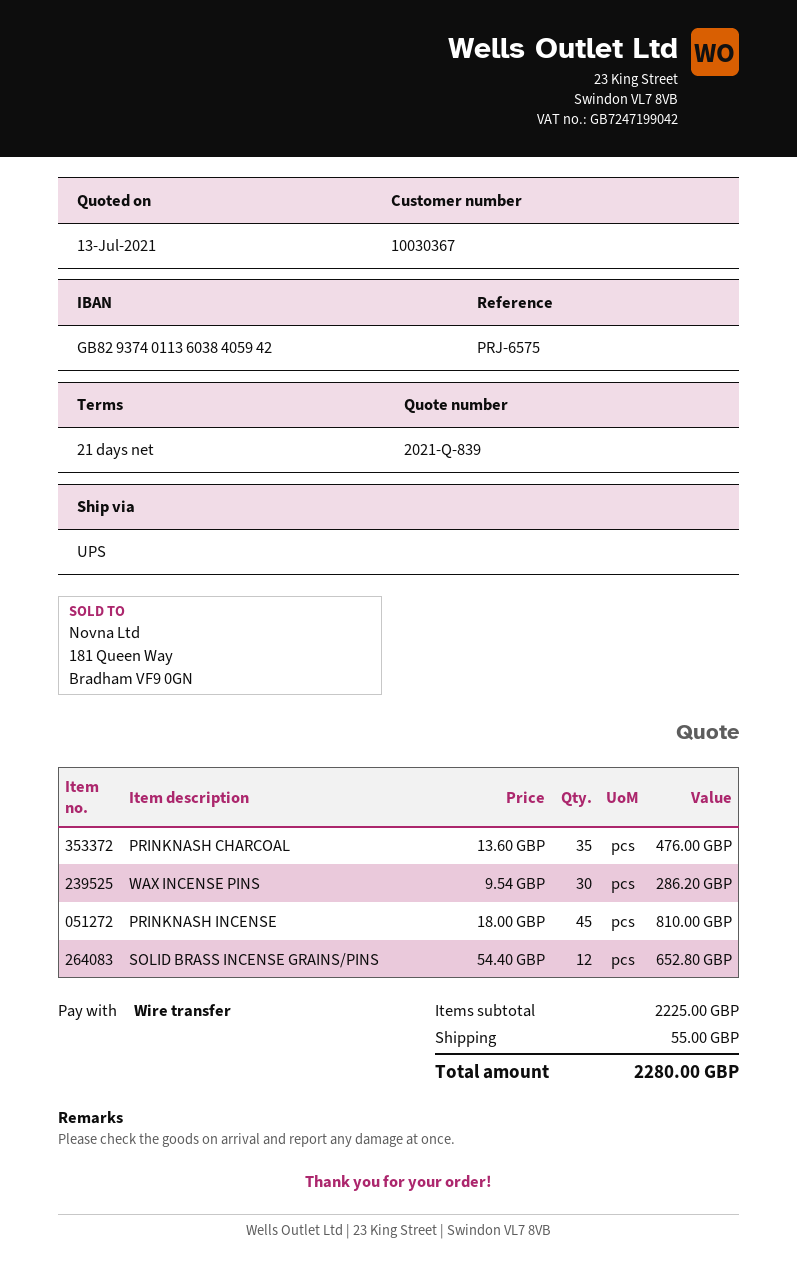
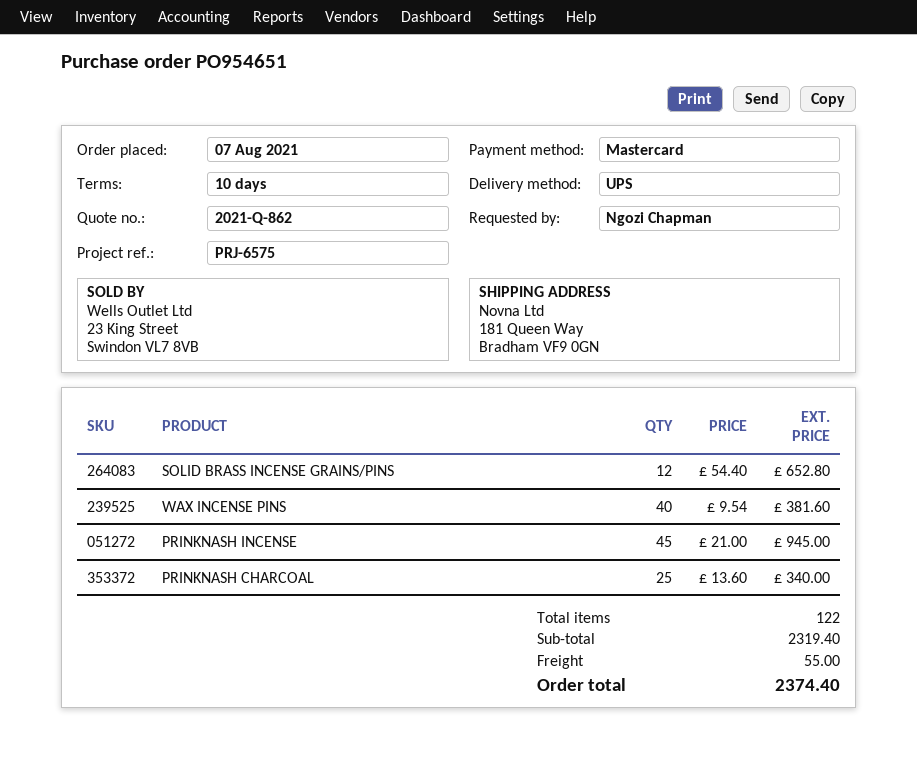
quote number: 2021-Q-839 -> 2021-Q-862
payment terms: 21 days -> 10 days
payment method: bank transfer -> Mastercard
PRINKNASH CHARCOAL: 35 x 13.60 = 476.00 -> 25 x 13.60 = 340.00
WAX INCENSE PINS: 30 x 9.54 = 286.20 -> 40 x 9.54 = 381.60
PRINKNASH INCENSE: 45 x 18.00 = 810.00 -> 45 x 21.00 = 945.00
subtotal: 2225.00 -> 2319.40
total: 2280.00 -> 2374.40

